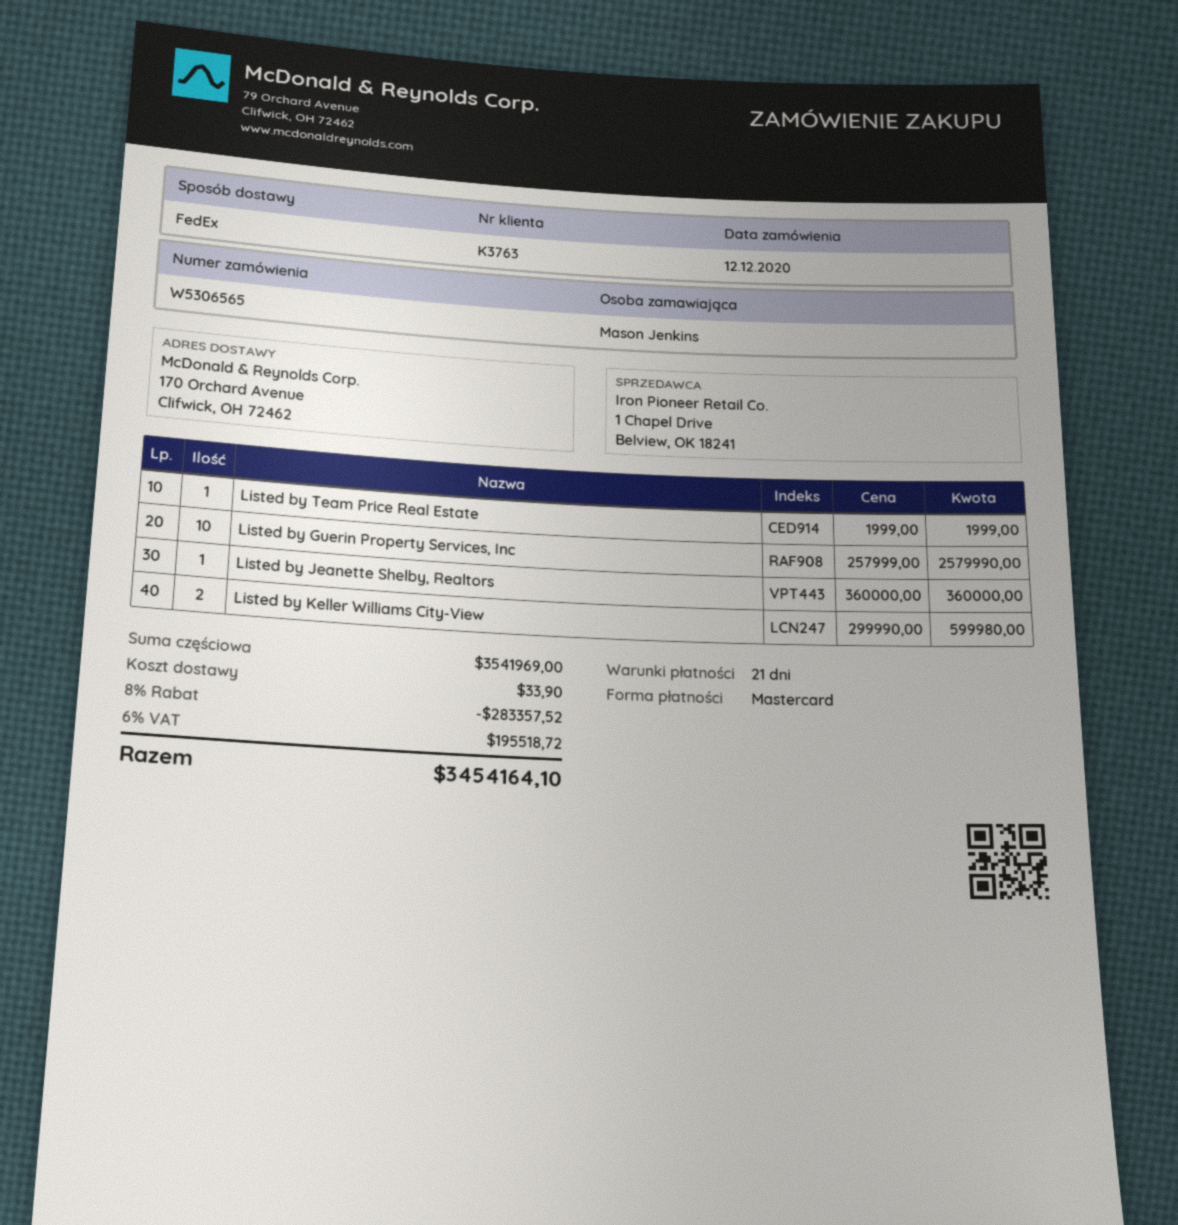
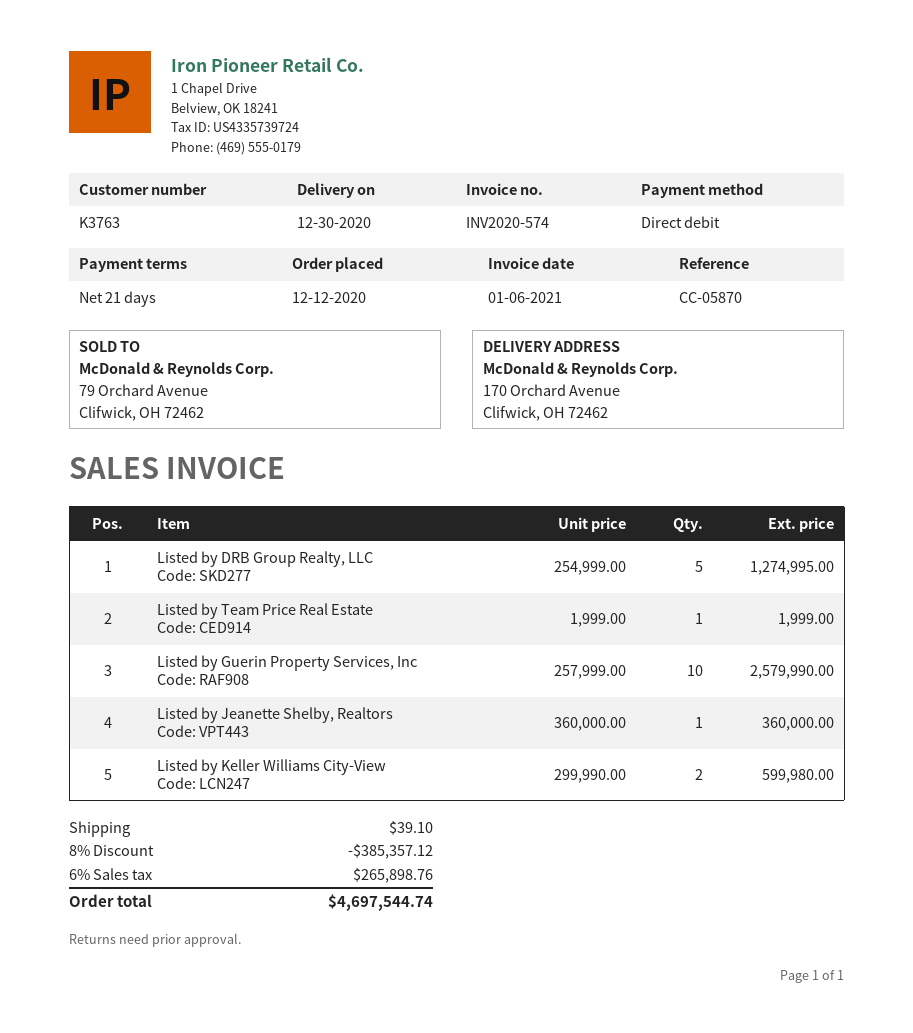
payment method: Mastercard -> direct debit
Listed by DRB Group Realty, LLC: none -> 5 x 254999.00 = 1274995.00
discount: 8% = 283357.52 -> 8% = 385357.12
shipping: 33.90 -> 39.10
tax: 6% = 195518.72 -> 6% = 265898.76
total: 3454164.10 -> 4697544.74

